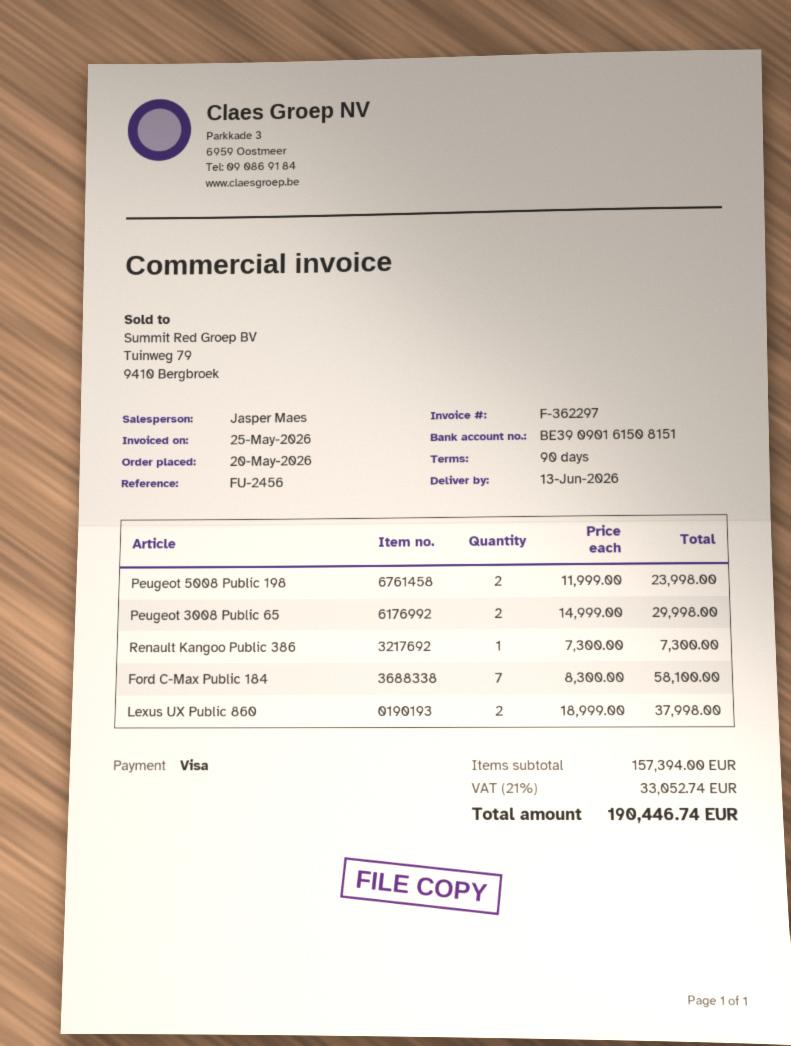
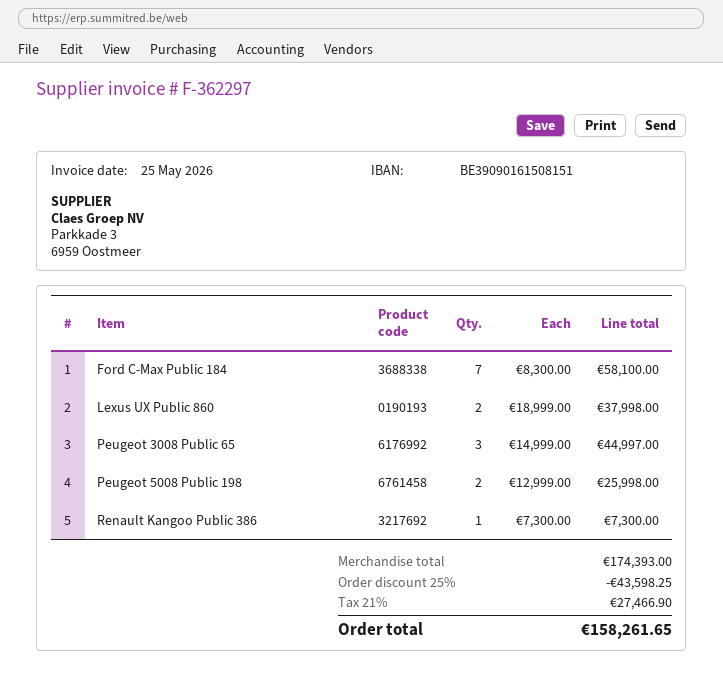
Peugeot 5008 Public 198: 2 x 11999.00 = 23998.00 -> 2 x 12999.00 = 25998.00
Peugeot 3008 Public 65: 2 x 14999.00 = 29998.00 -> 3 x 14999.00 = 44997.00
subtotal: 157394.00 -> 174393.00
discount: none -> 25% = 43598.25
tax: 21% = 33052.74 -> 21% = 27466.90
total: 190446.74 -> 158261.65

